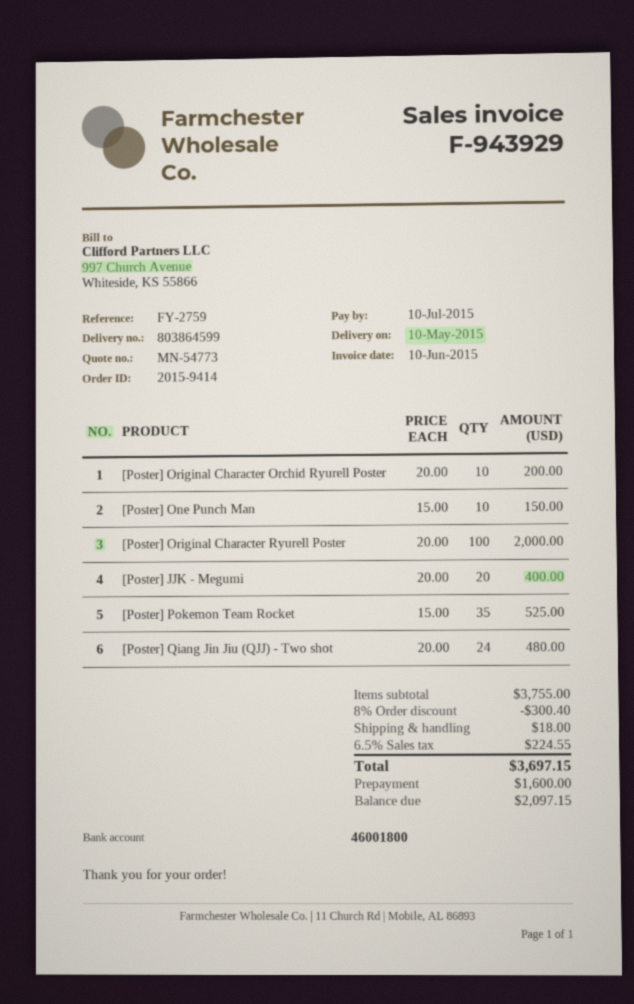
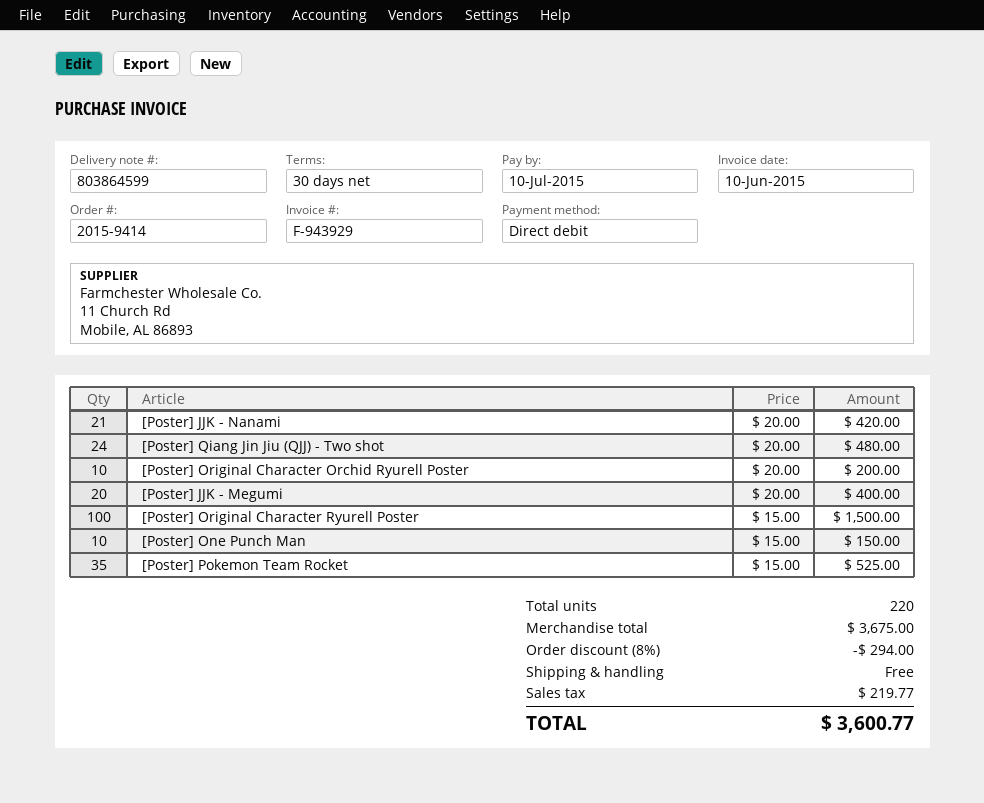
[Poster] Original Character Ryurell Poster: 100 x 20.00 = 2000.00 -> 100 x 15.00 = 1500.00
[Poster] JJK - Nanami: none -> 21 x 20.00 = 420.00
subtotal: 3755.00 -> 3675.00
discount: 8% = 300.40 -> 8% = 294.00
shipping: 18.00 -> 0.00
tax: 224.55 -> 219.77
total: 3697.15 -> 3600.77

